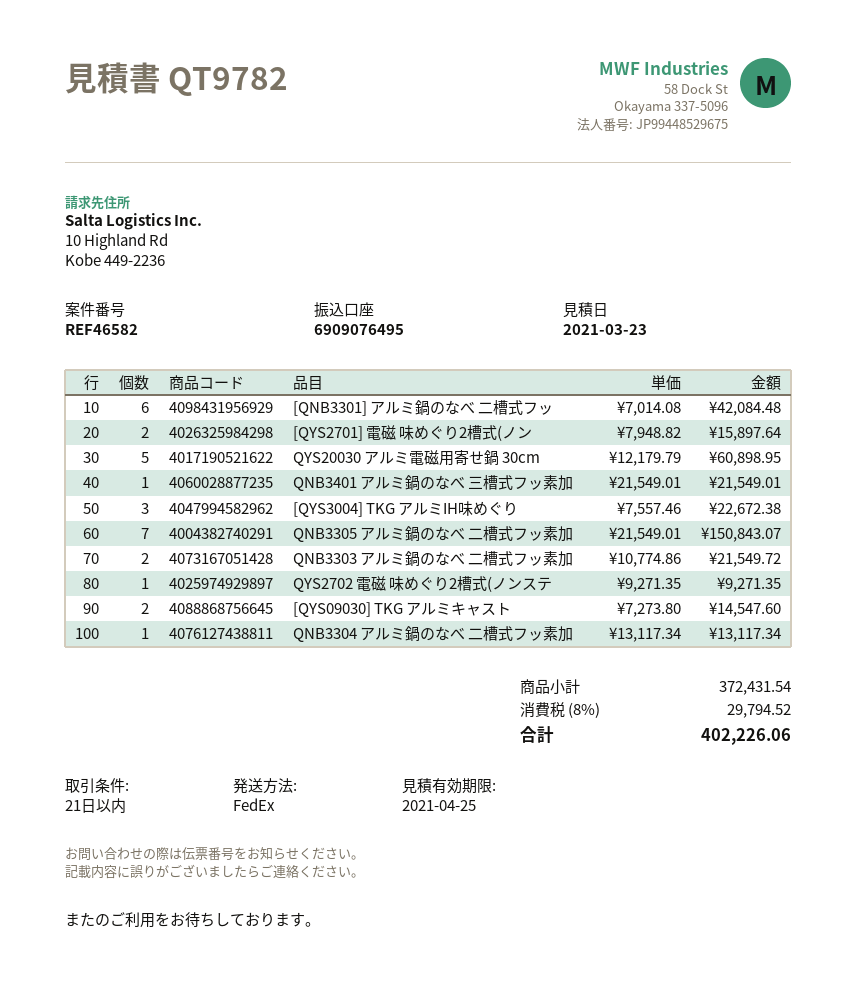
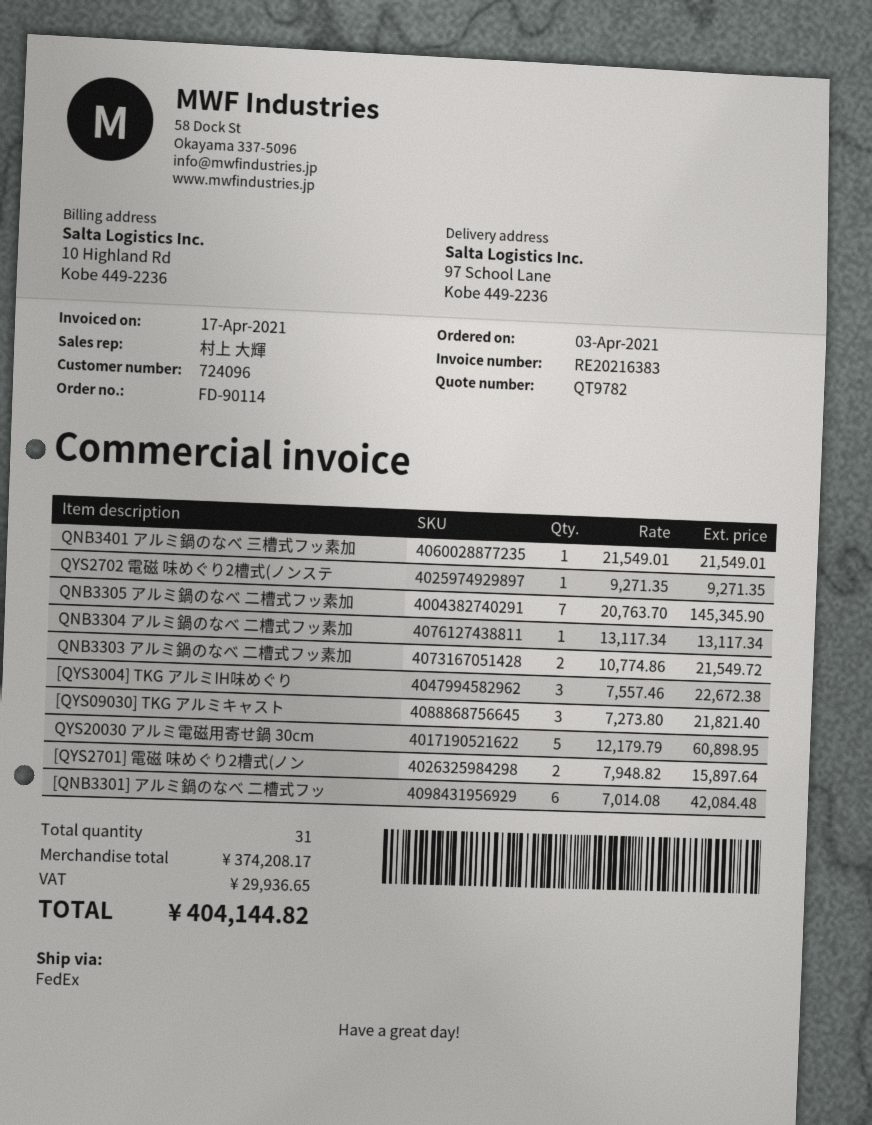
QNB3305 アルミ鍋のなべ 二槽式フッ素加: 7 x 21549.01 = 150843.07 -> 7 x 20763.70 = 145345.90
[QYS09030] TKG アルミキャスト: 2 x 7273.80 = 14547.60 -> 3 x 7273.80 = 21821.40
subtotal: 372431.54 -> 374208.17
tax: 29794.52 -> 29936.65
total: 402226.06 -> 404144.82

